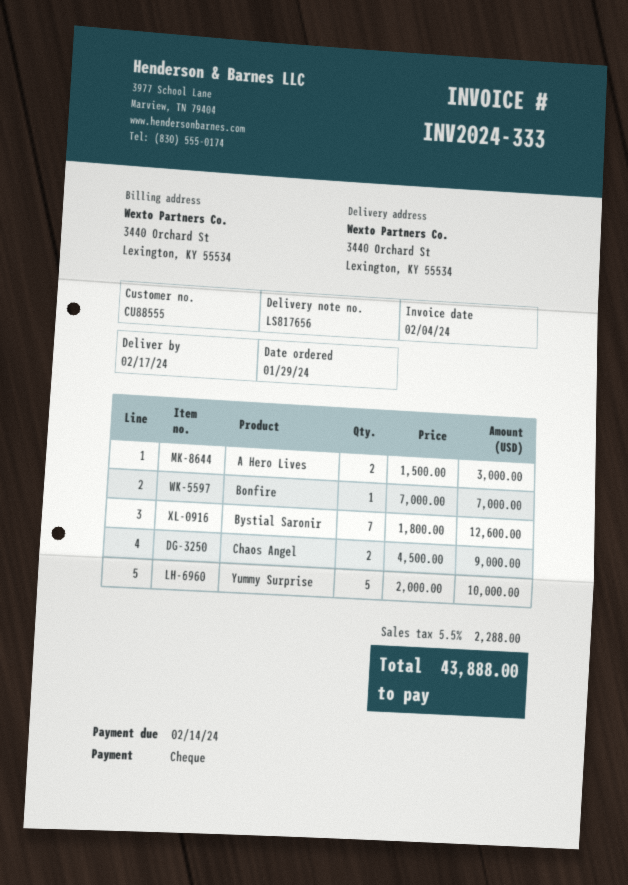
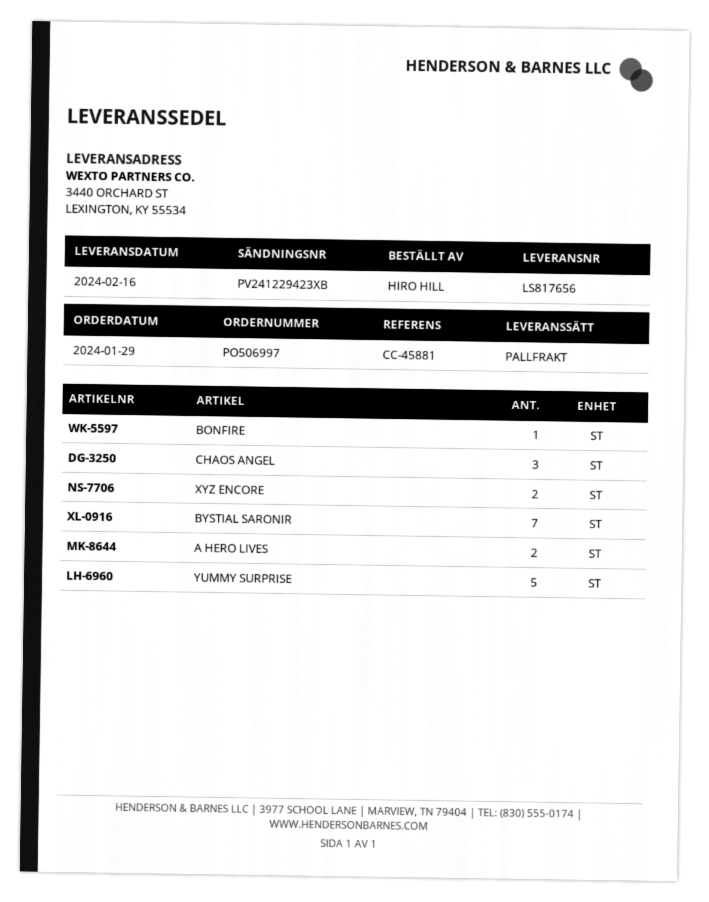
delivery date: 2024-02-17 -> 2024-02-16
Chaos Angel: 2 -> 3
XYZ ENCORE: none -> 2

